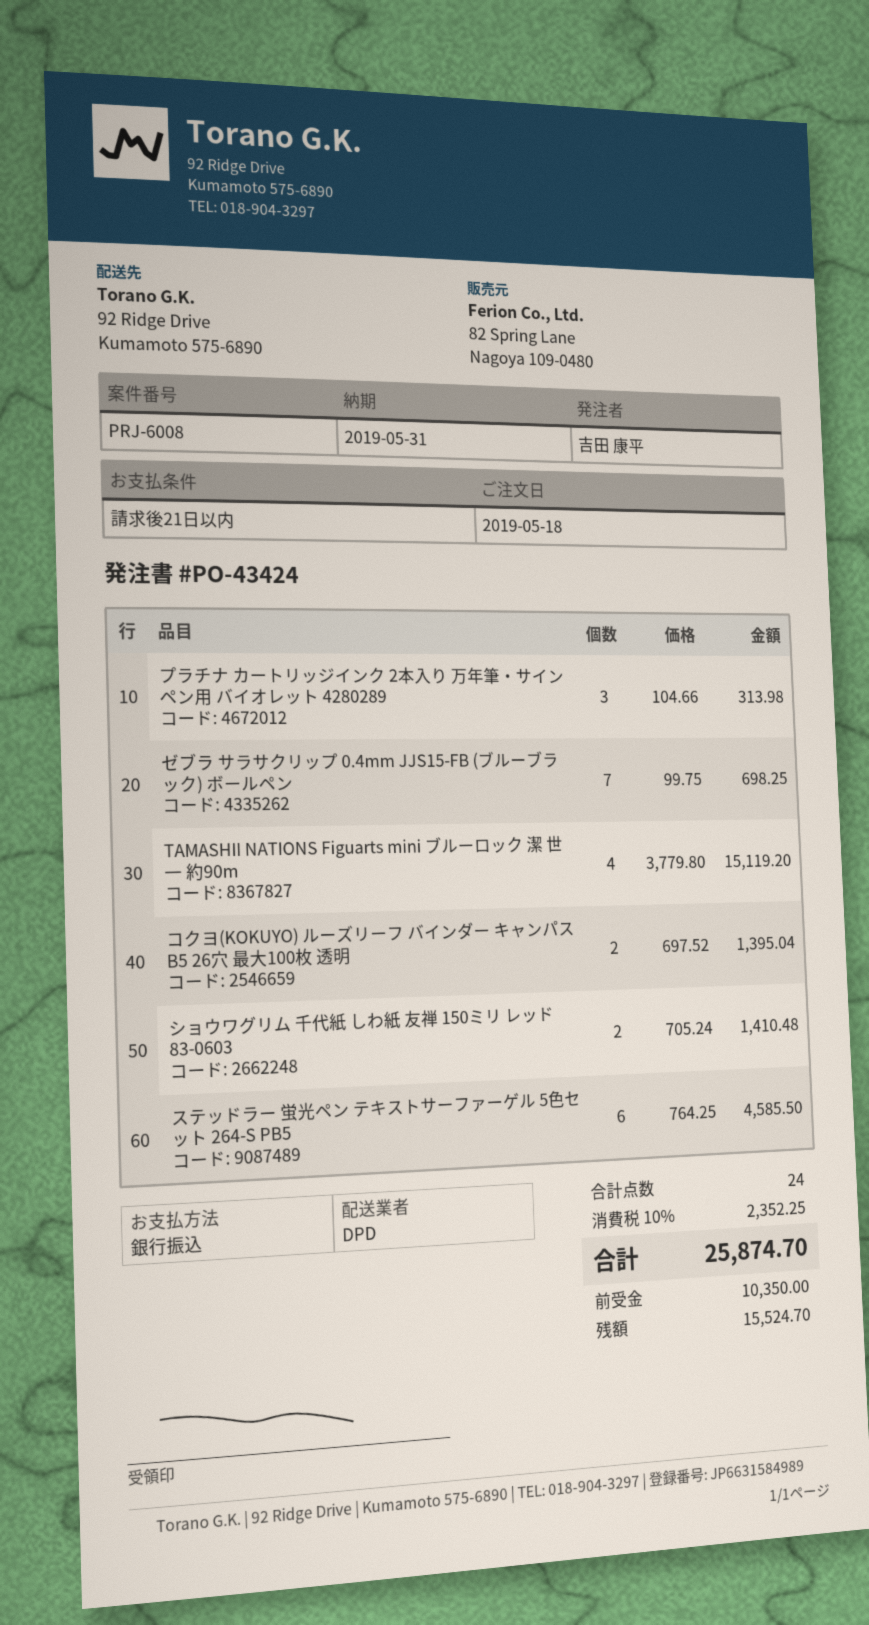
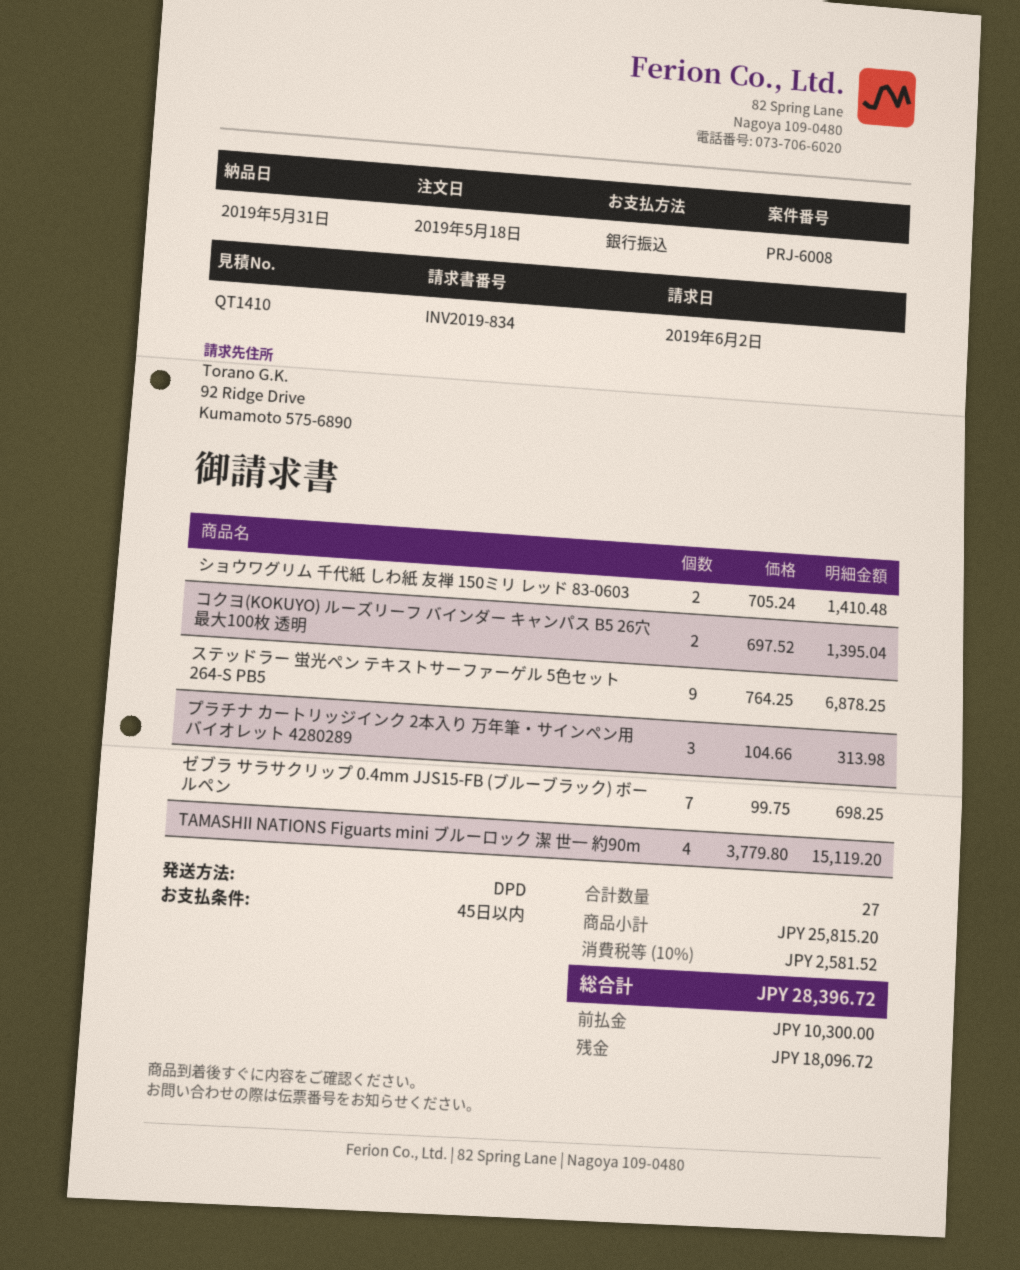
payment terms: 21 days -> 45 days
ステッドラー 蛍光ペン テキストサーファーゲル 5色セット 264-S PB5: 6 x 764.25 = 4585.50 -> 9 x 764.25 = 6878.25
total quantity: 24 -> 27
tax: 10% = 2352.25 -> 10% = 2581.52
total: 25874.70 -> 28396.72
deposit: 10350.00 -> 10300.00
balance: 15524.70 -> 18096.72

